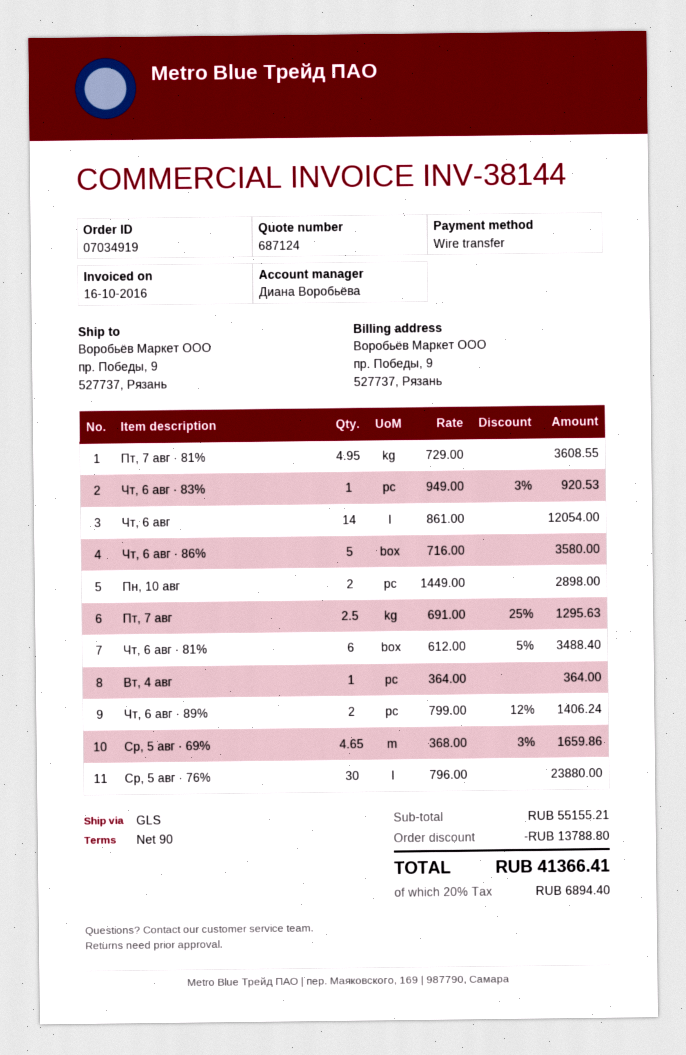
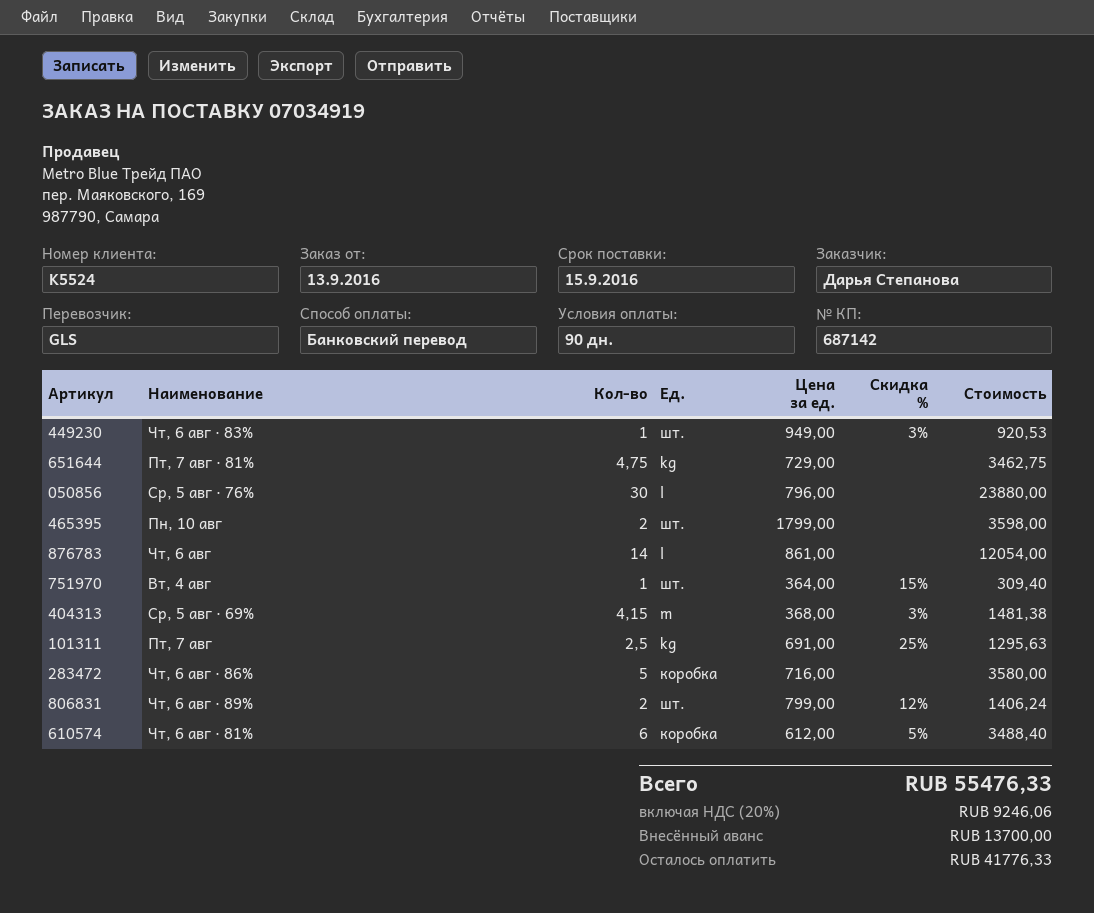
quote number: 687124 -> 687142
Пт, 7 авг · 81%: 4.95 x 729.00 = 3608.55 -> 4.75 x 729.00 = 3462.75
Пн, 10 авг: 2 x 1449.00 = 2898.00 -> 2 x 1799.00 = 3598.00
Вт, 4 авг: 1 x 364.00 = 364.00 -> 1 x 364.00 - 15% = 309.40
Ср, 5 авг · 69%: 4.65 x 368.00 - 3% = 1659.86 -> 4.15 x 368.00 - 3% = 1481.38
discount: 13788.80 -> none
tax: 20% = 6894.40 -> 20% = 9246.06
total: 41366.41 -> 55476.33

